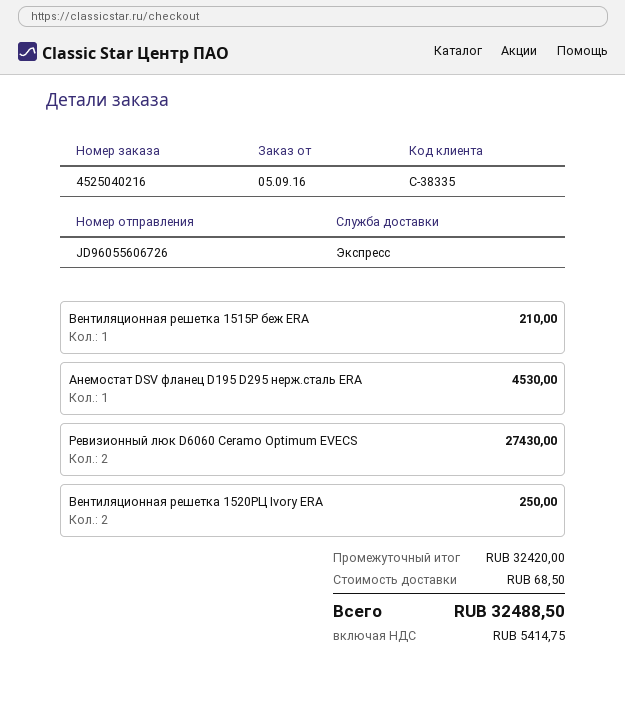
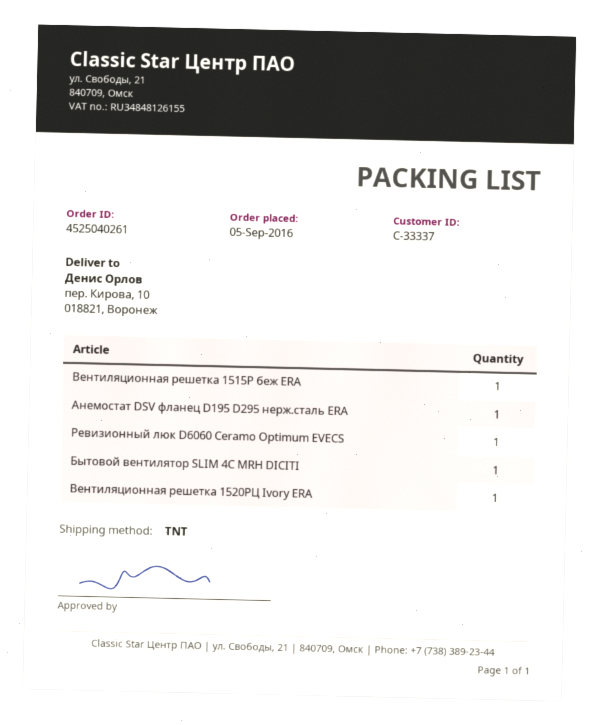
order number: 4525040216 -> 4525040261
customer number: C-38335 -> C-33337
shipping method: express -> TNT
Ревизионный люк D6060 Ceramo Optimum EVECS: 2 -> 1
Вентиляционная решетка 1520РЦ Ivory ERA: 2 -> 1
Бытовой вентилятор SLIM 4C MRH DICITI: none -> 1

